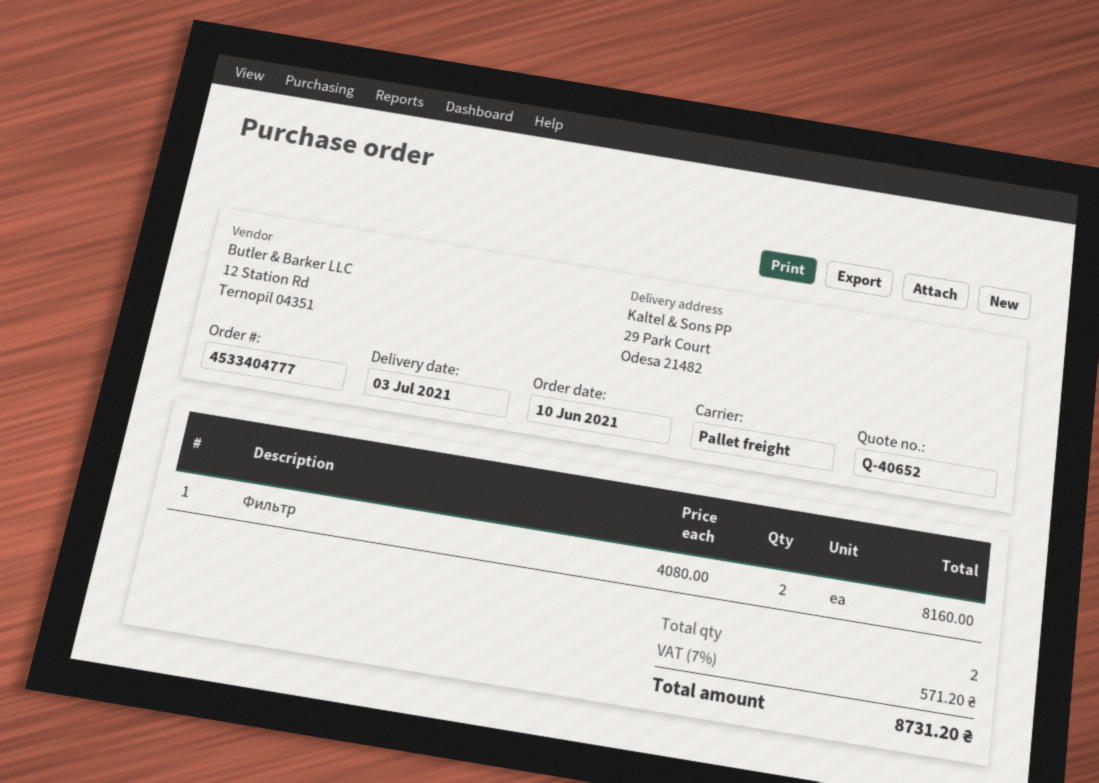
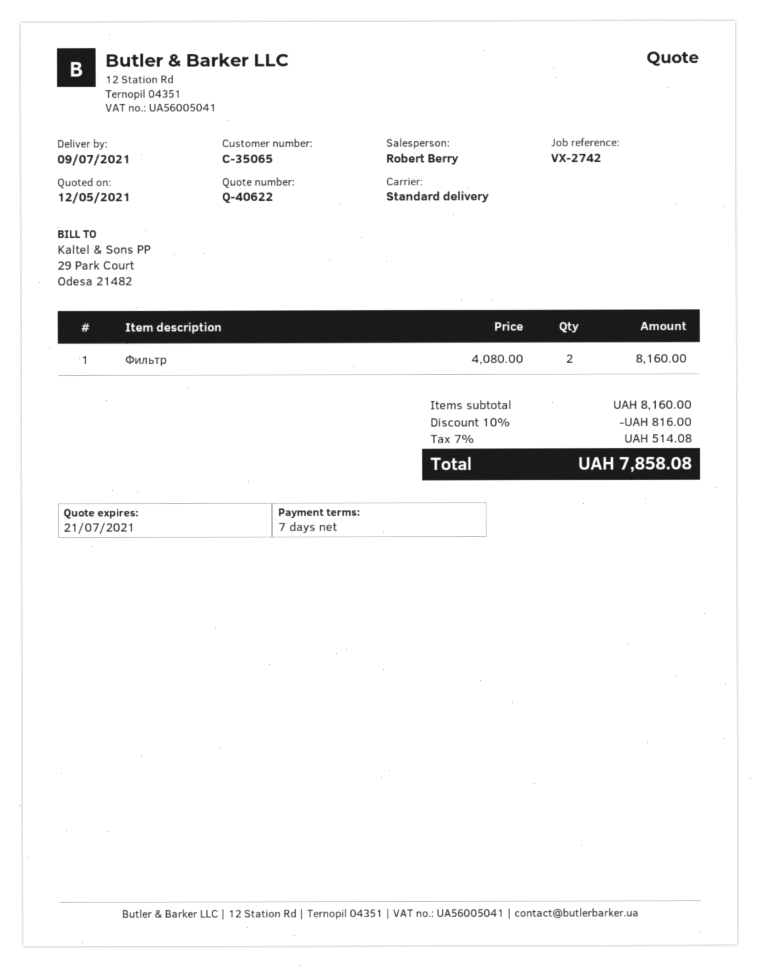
quote number: Q-40652 -> Q-40622
delivery date: 2021-07-03 -> 2021-07-09
shipping method: pallet freight -> standard
discount: none -> 10% = 816.00
tax: 7% = 571.20 -> 7% = 514.08
total: 8731.20 -> 7858.08

